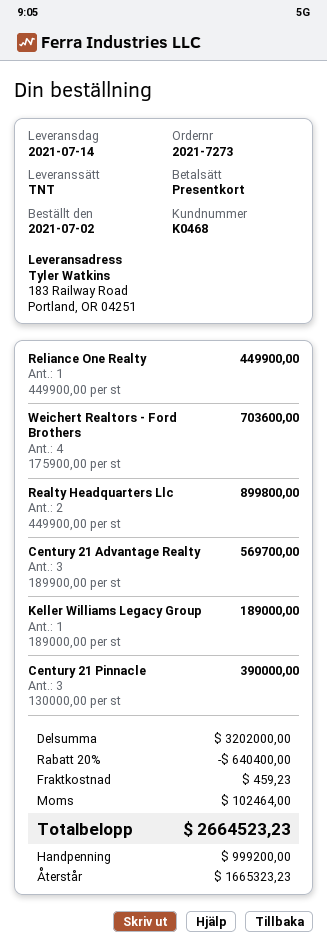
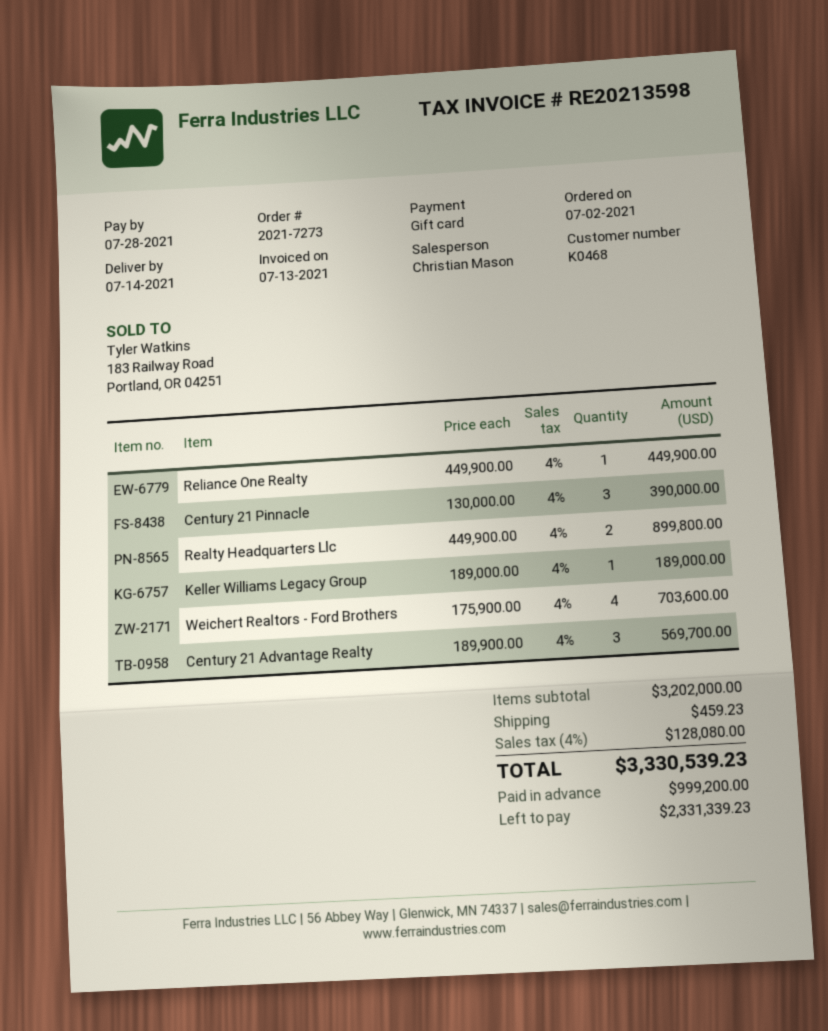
discount: 20% = 640400.00 -> none
tax: 102464.00 -> 128080.00
total: 2664523.23 -> 3330539.23
balance: 1665323.23 -> 2331339.23

